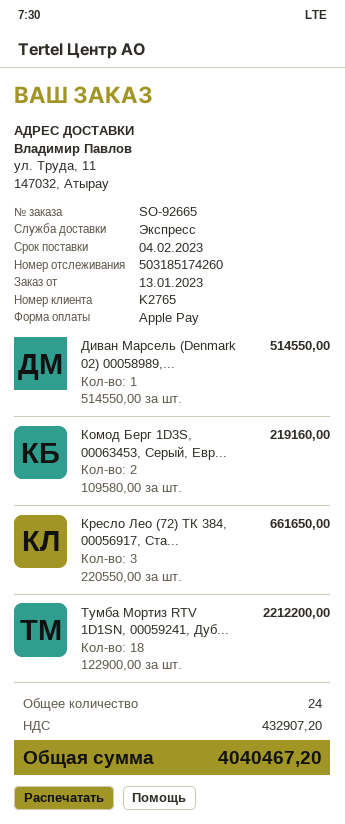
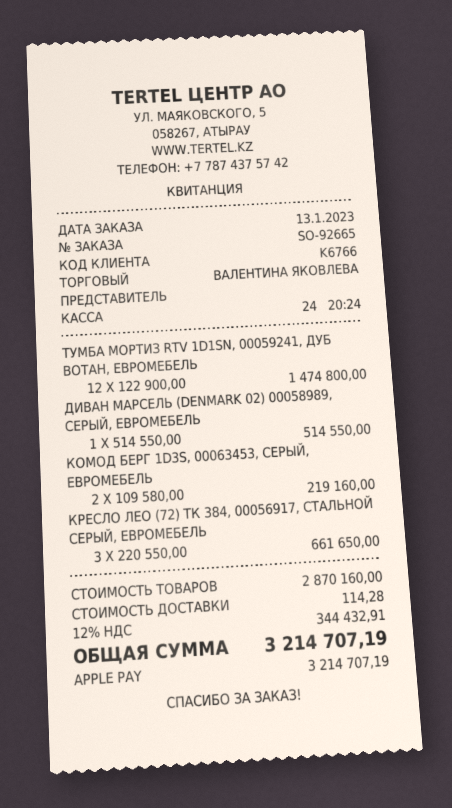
customer number: K2765 -> K6766
Тумба Мортиз RTV 1D1SN, 00059241, Дуб...: 18 x 122900.00 = 2212200.00 -> 12 x 122900.00 = 1474800.00
shipping: none -> 114.28
tax: 432907.20 -> 344432.91
total: 4040467.20 -> 3214707.19

